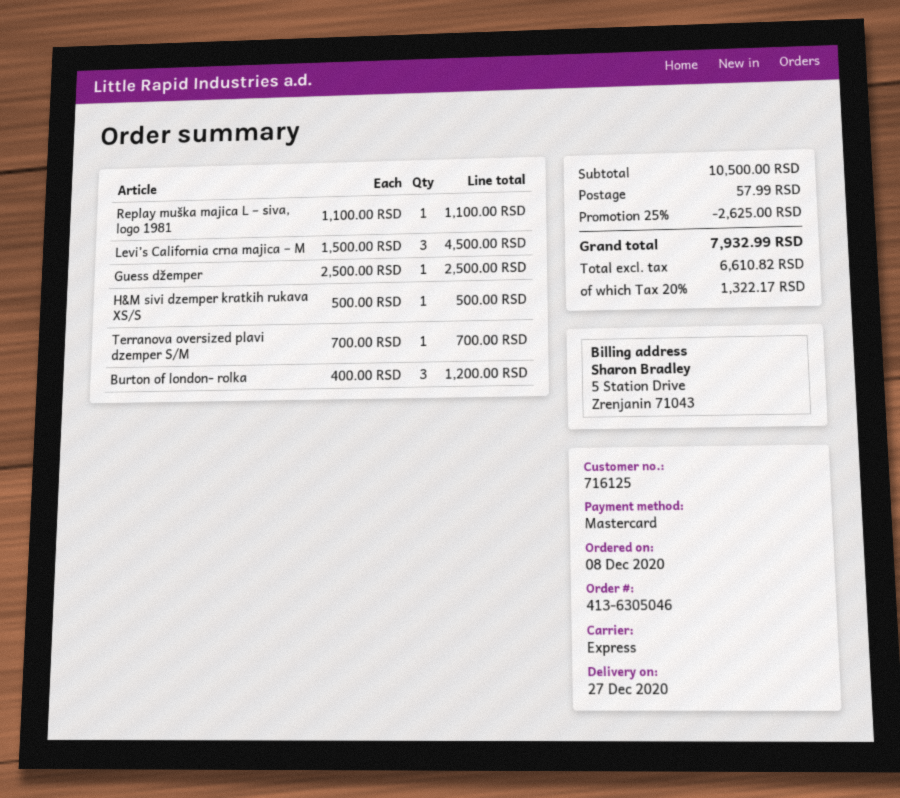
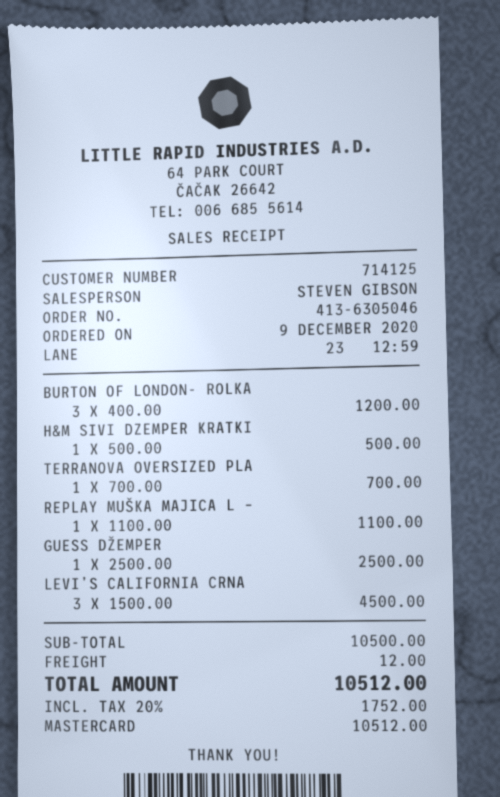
order date: 2020-12-08 -> 2020-12-09
customer number: 716125 -> 714125
discount: 25% = 2625.00 -> none
shipping: 57.99 -> 12.00
tax: 20% = 1322.17 -> 20% = 1752.00
total: 7932.99 -> 10512.00

